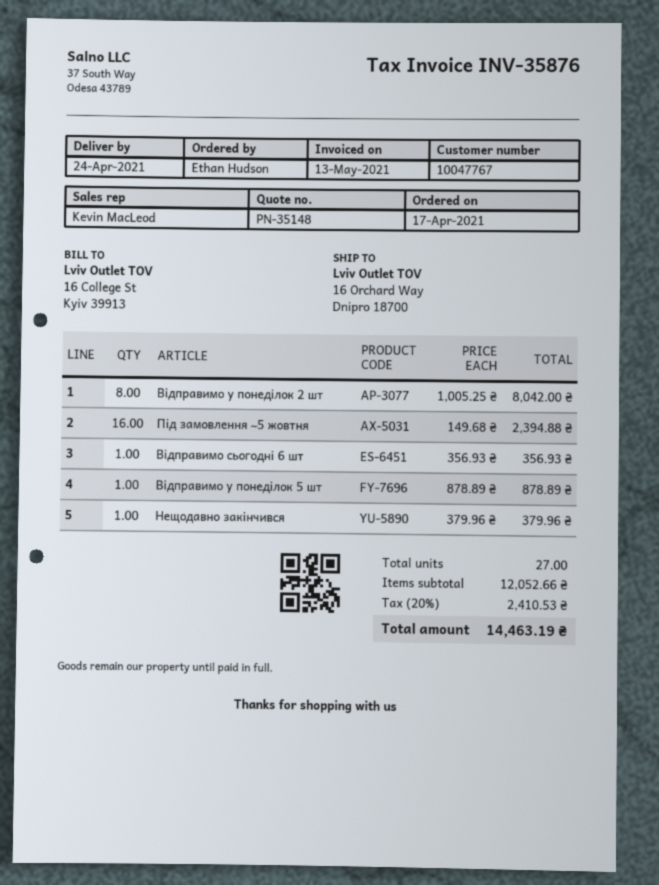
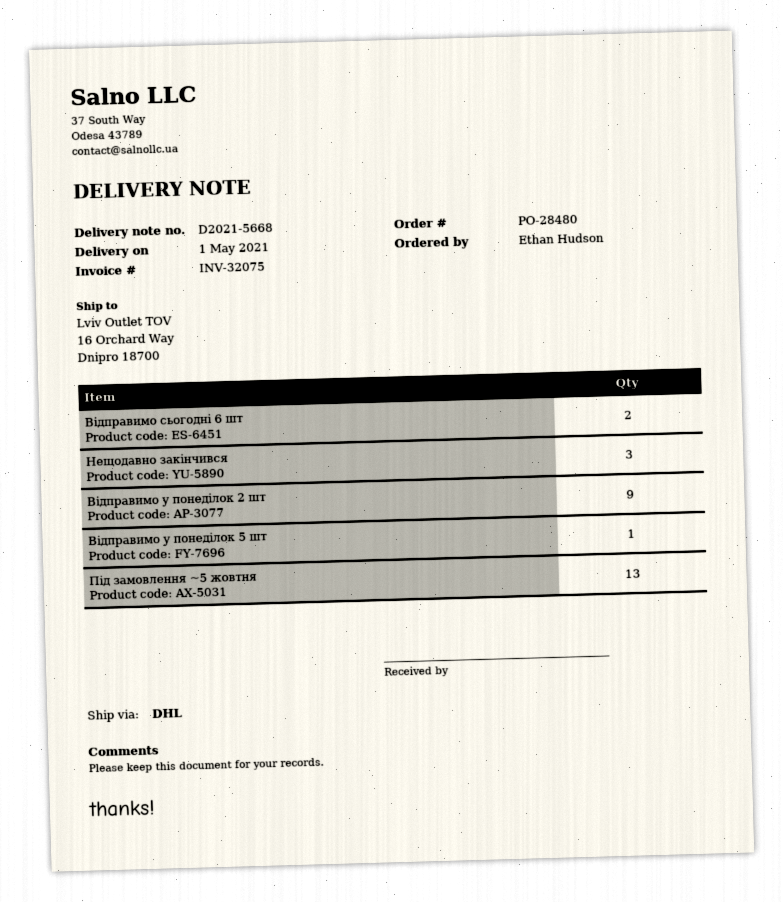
delivery date: 2021-04-24 -> 2021-05-01
invoice number: INV-35876 -> INV-32075
Відправимо у понеділок 2 шт: 8 -> 9
Під замовлення ~5 жовтня: 16 -> 13
Відправимо сьогодні 6 шт: 1 -> 2
Нещодавно закінчився: 1 -> 3

